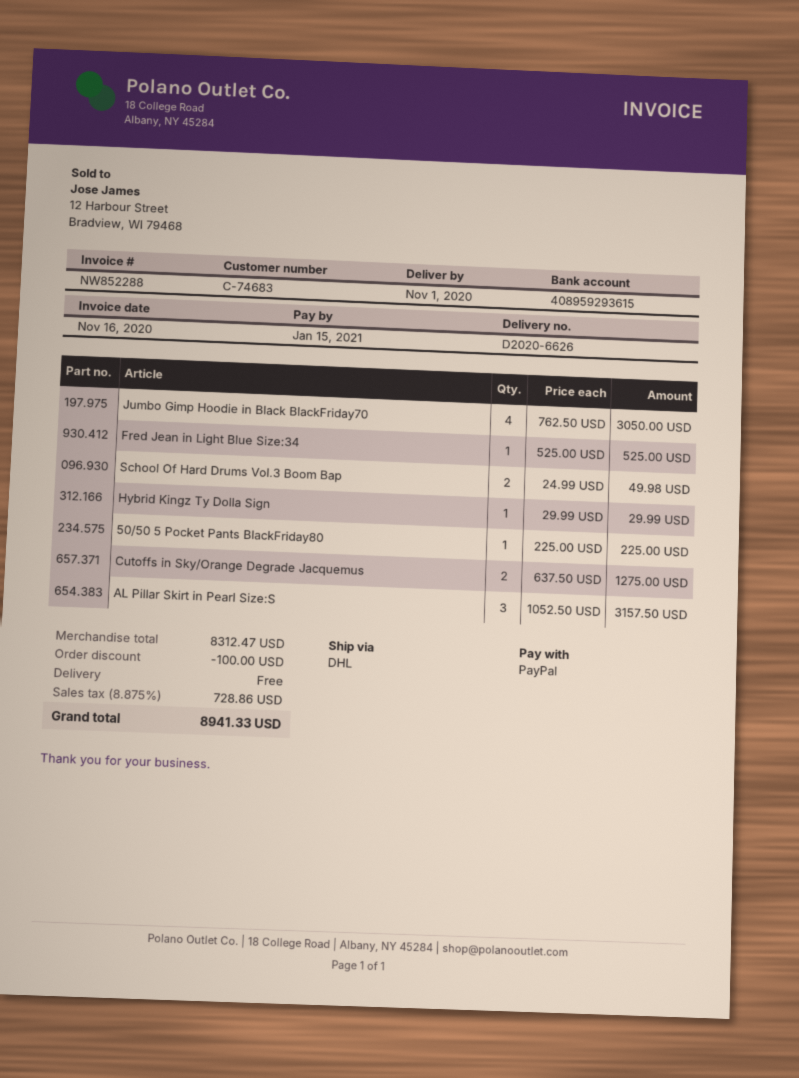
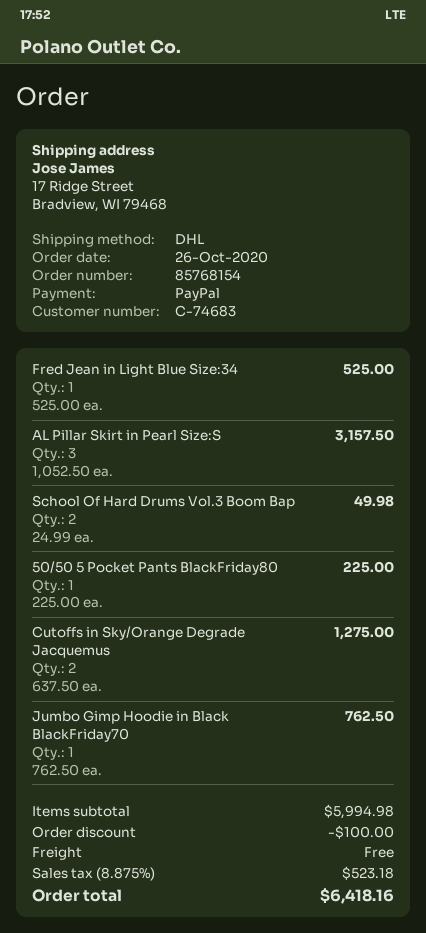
Jumbo Gimp Hoodie in Black BlackFriday70: 4 x 762.50 = 3050.00 -> 1 x 762.50 = 762.50
Hybrid Kingz Ty Dolla Sign: 1 x 29.99 = 29.99 -> none
subtotal: 8312.47 -> 5994.98
tax: 8.875% = 728.86 -> 8.875% = 523.18
total: 8941.33 -> 6418.16

